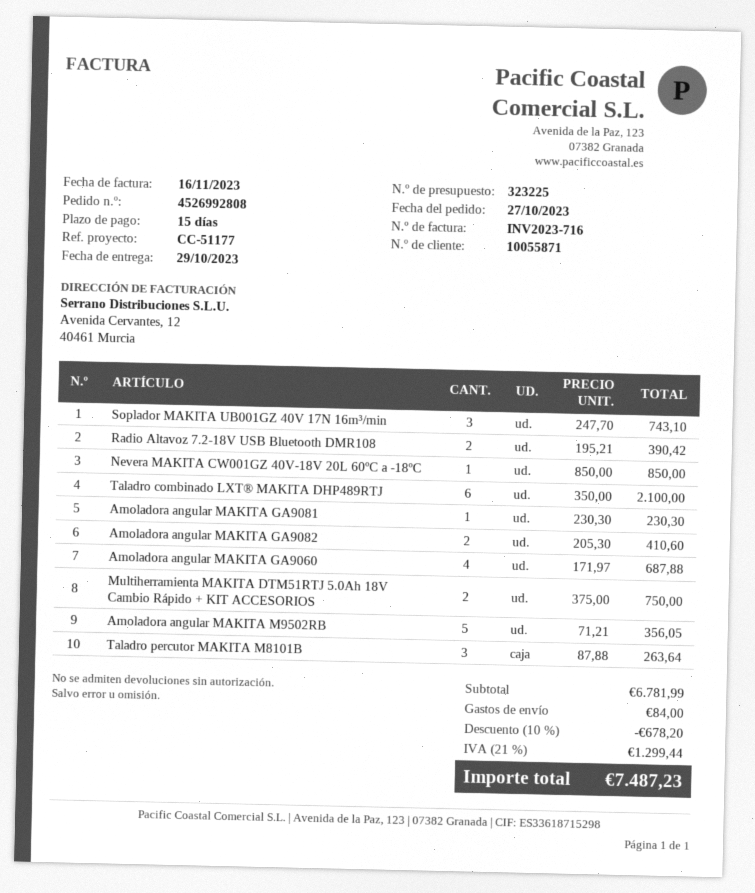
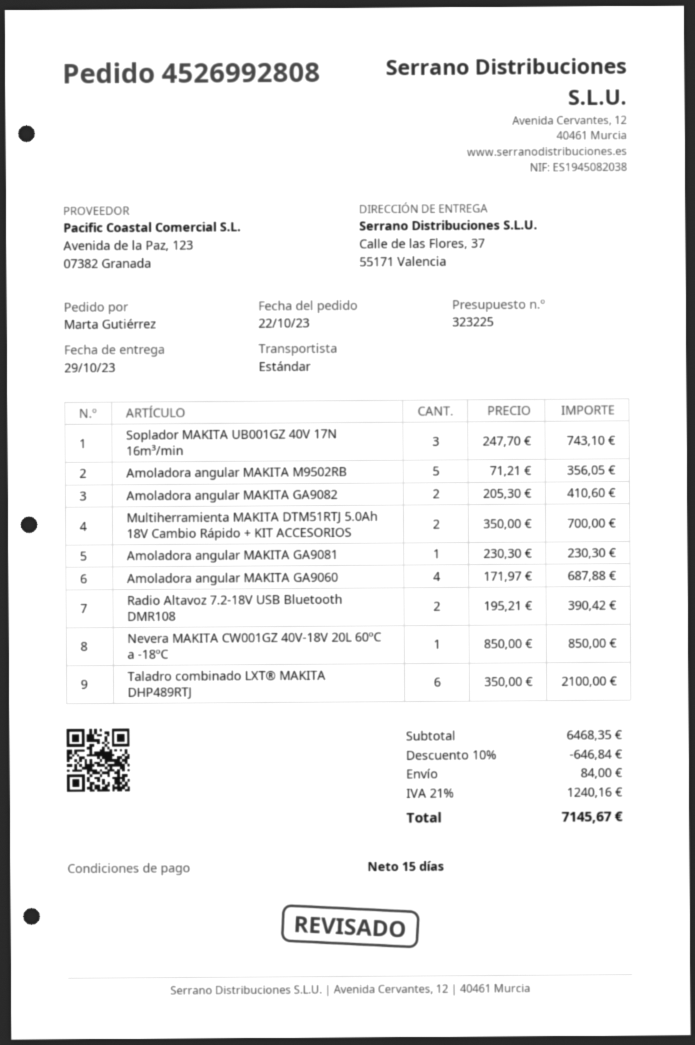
order date: 2023-10-27 -> 2023-10-22
Multiherramienta MAKITA DTM51RTJ 5.0Ah 18V Cambio Rápido + KIT ACCESORIOS: 2 x 375.00 = 750.00 -> 2 x 350.00 = 700.00
Taladro percutor MAKITA M8101B: 3 x 87.88 = 263.64 -> none
subtotal: 6781.99 -> 6468.35
discount: 10% = 678.20 -> 10% = 646.84
tax: 21% = 1299.44 -> 21% = 1240.16
total: 7487.23 -> 7145.67

